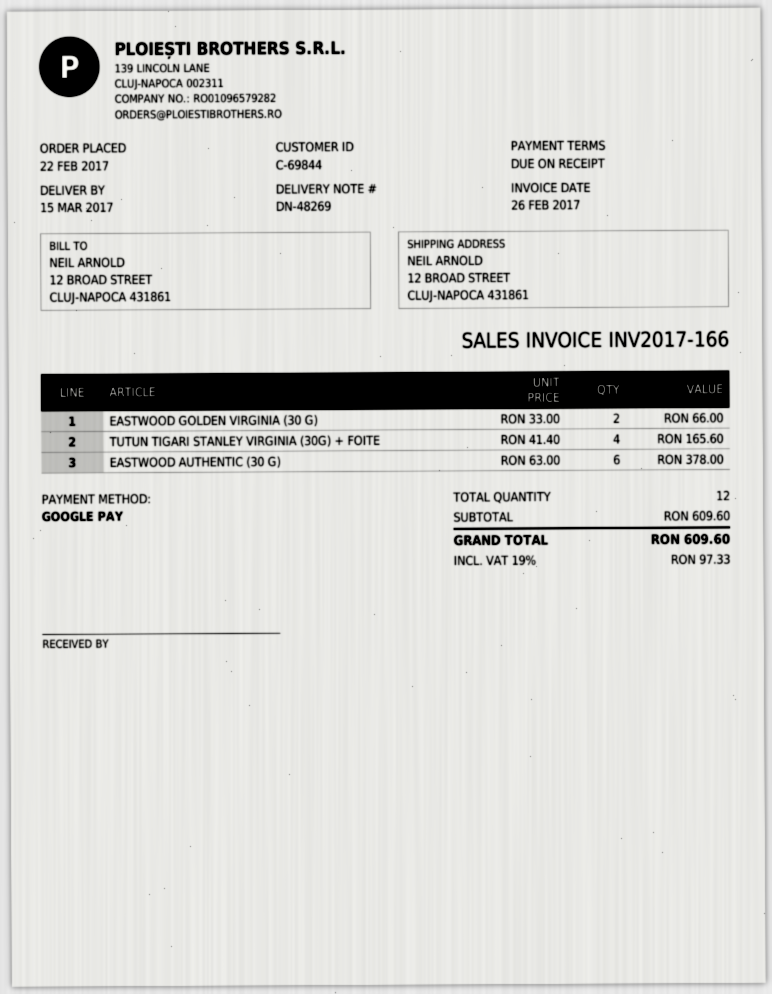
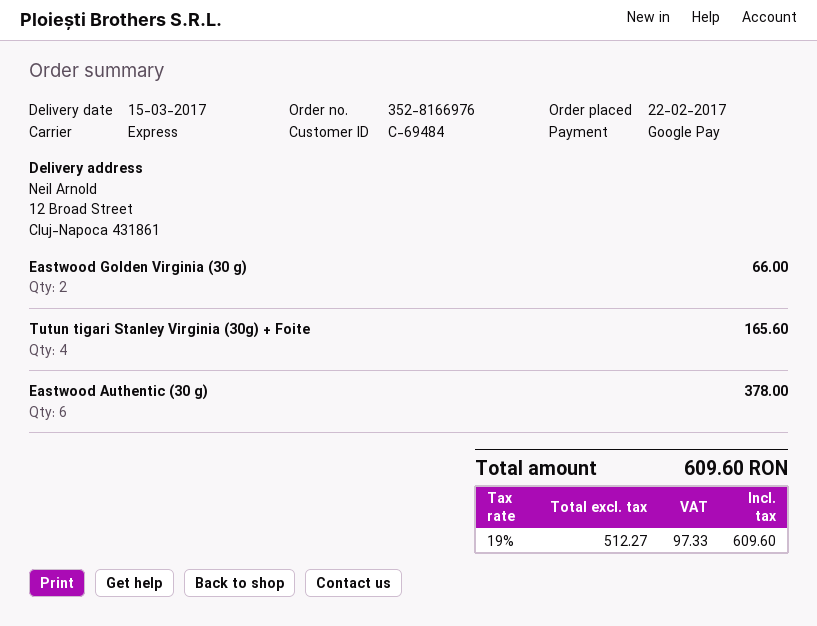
customer number: C-69844 -> C-69484

